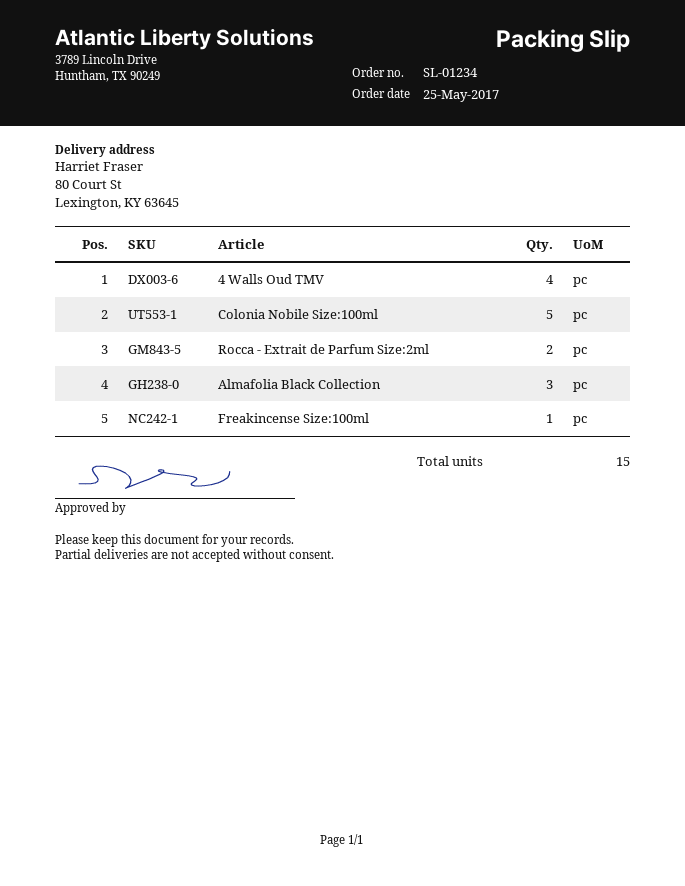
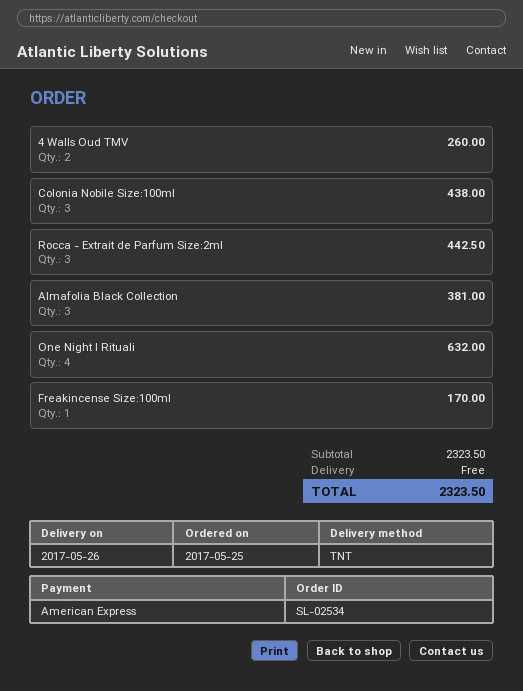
order number: SL-01234 -> SL-02534
4 Walls Oud TMV: 4 -> 2
Colonia Nobile Size:100ml: 5 -> 3
Rocca - Extrait de Parfum Size:2ml: 2 -> 3
One Night I Rituali: none -> 4

